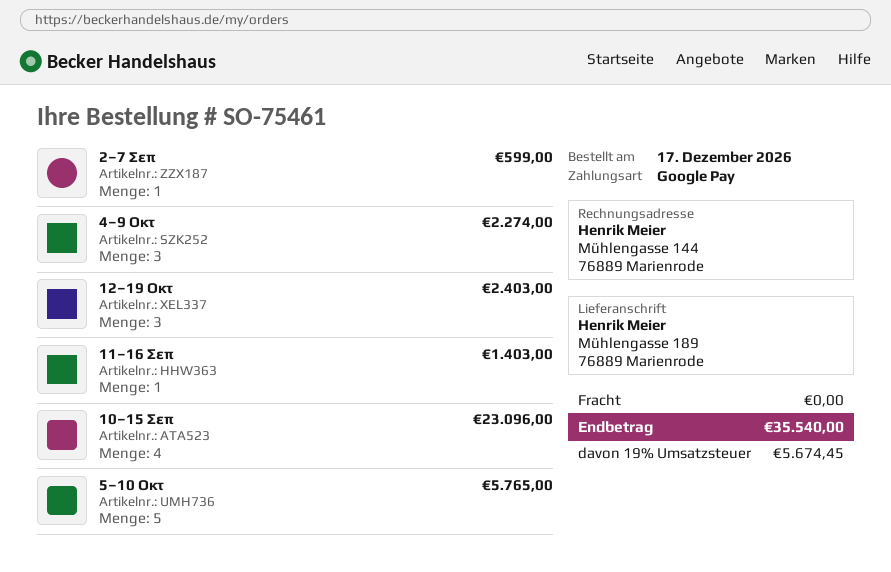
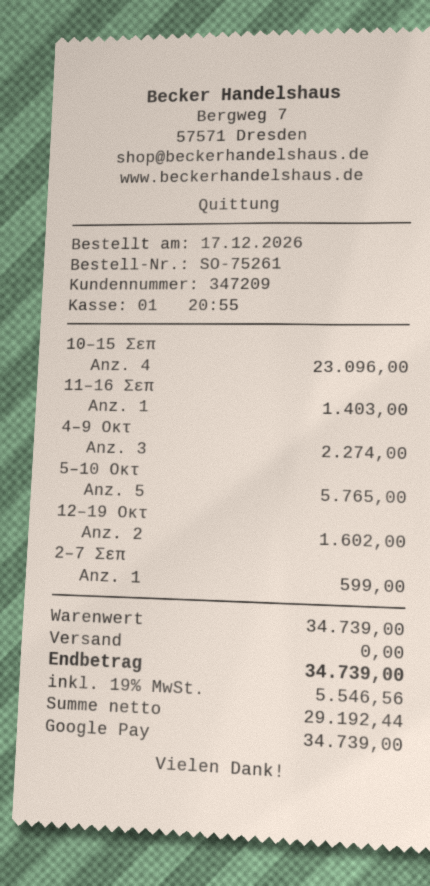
order number: SO-75461 -> SO-75261
12–19 Οκτ: 3 for 2403.00 -> 2 for 1602.00
tax: 19% = 5674.45 -> 19% = 5546.56
total: 35540.00 -> 34739.00

